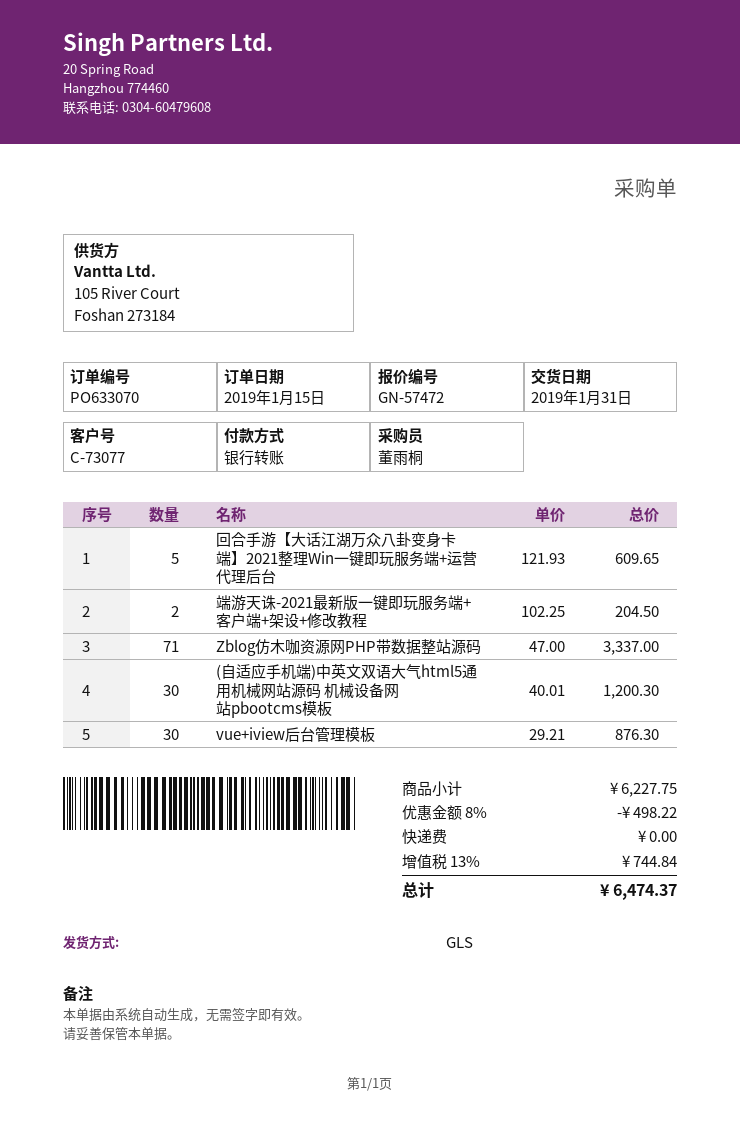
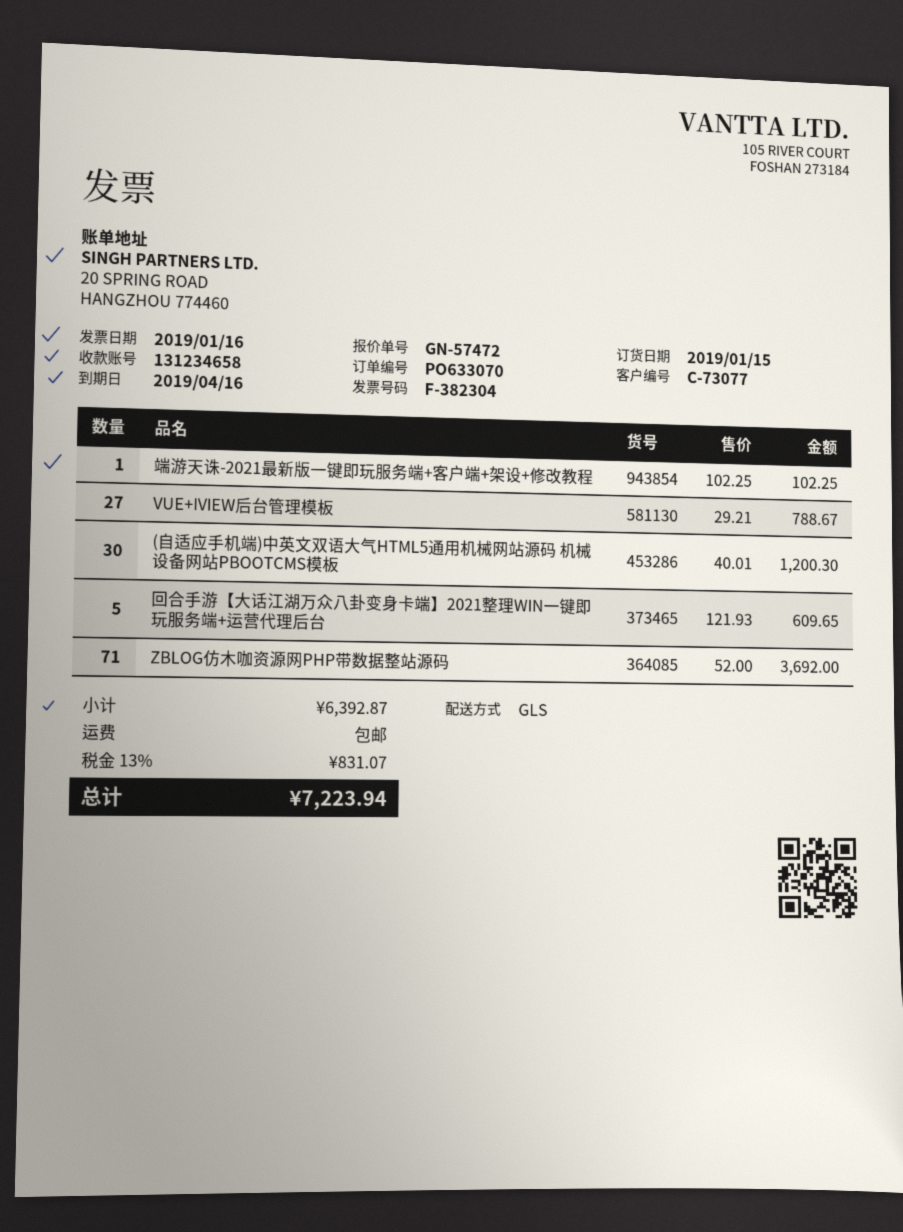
端游天诛-2021最新版一键即玩服务端+客户端+架设+修改教程: 2 x 102.25 = 204.50 -> 1 x 102.25 = 102.25
Zblog仿木咖资源网PHP带数据整站源码: 71 x 47.00 = 3337.00 -> 71 x 52.00 = 3692.00
vue+iview后台管理模板: 30 x 29.21 = 876.30 -> 27 x 29.21 = 788.67
subtotal: 6227.75 -> 6392.87
discount: 8% = 498.22 -> none
tax: 13% = 744.84 -> 13% = 831.07
total: 6474.37 -> 7223.94

